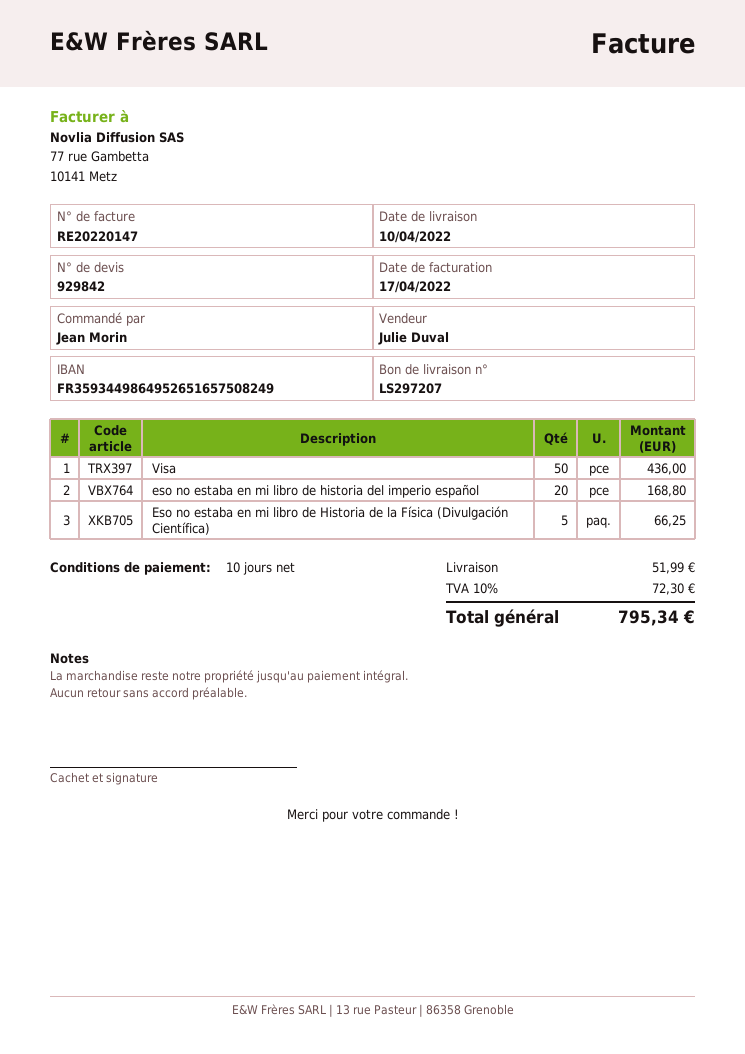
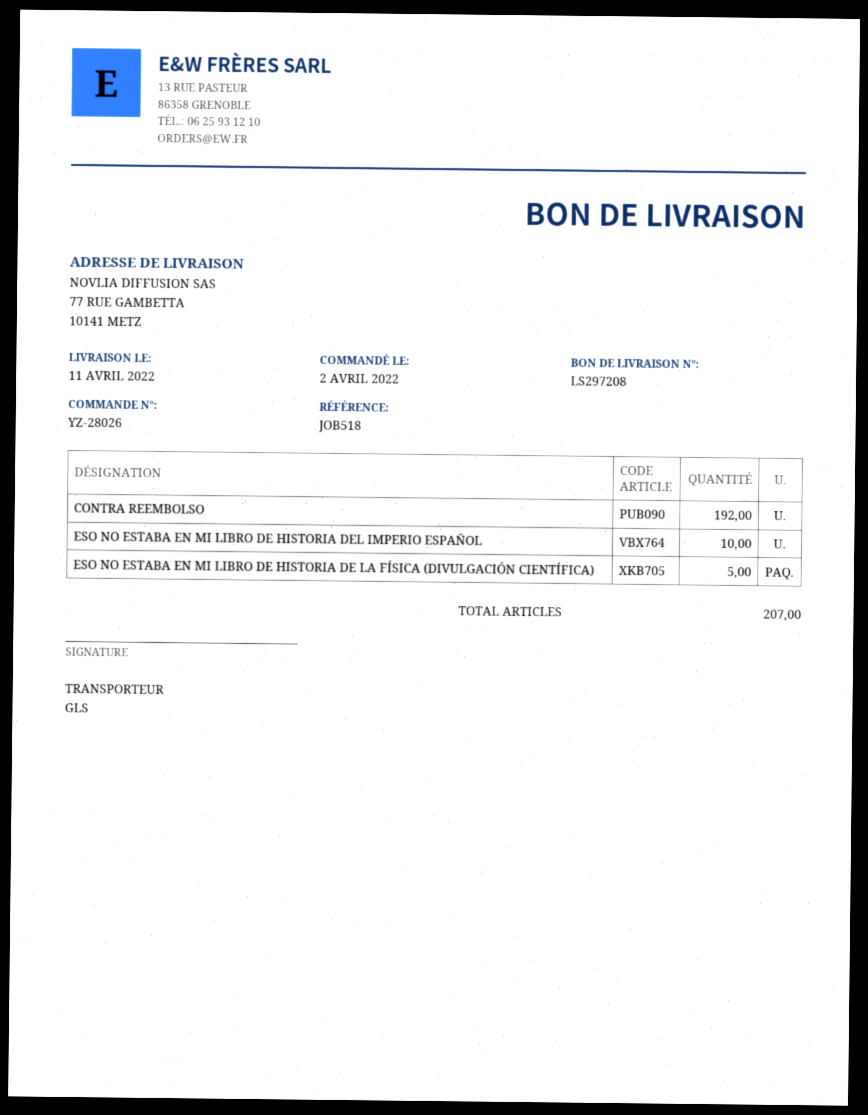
delivery note number: LS297207 -> LS297208
delivery date: 2022-04-10 -> 2022-04-11
Visa: 50 -> none
eso no estaba en mi libro de historia del imperio español: 20 -> 10
CONTRA REEMBOLSO: none -> 192

